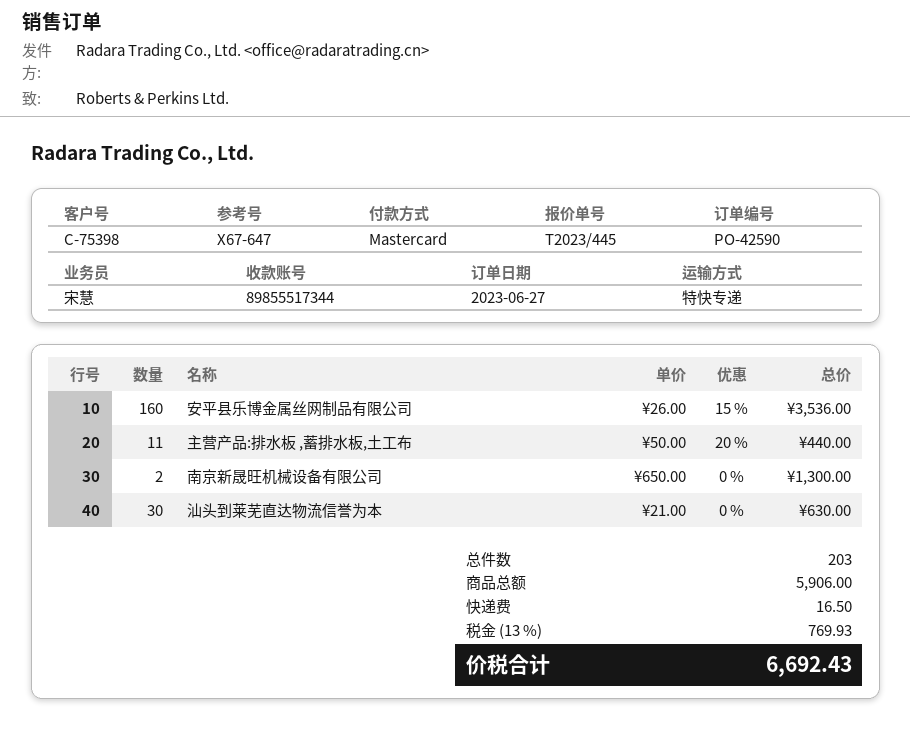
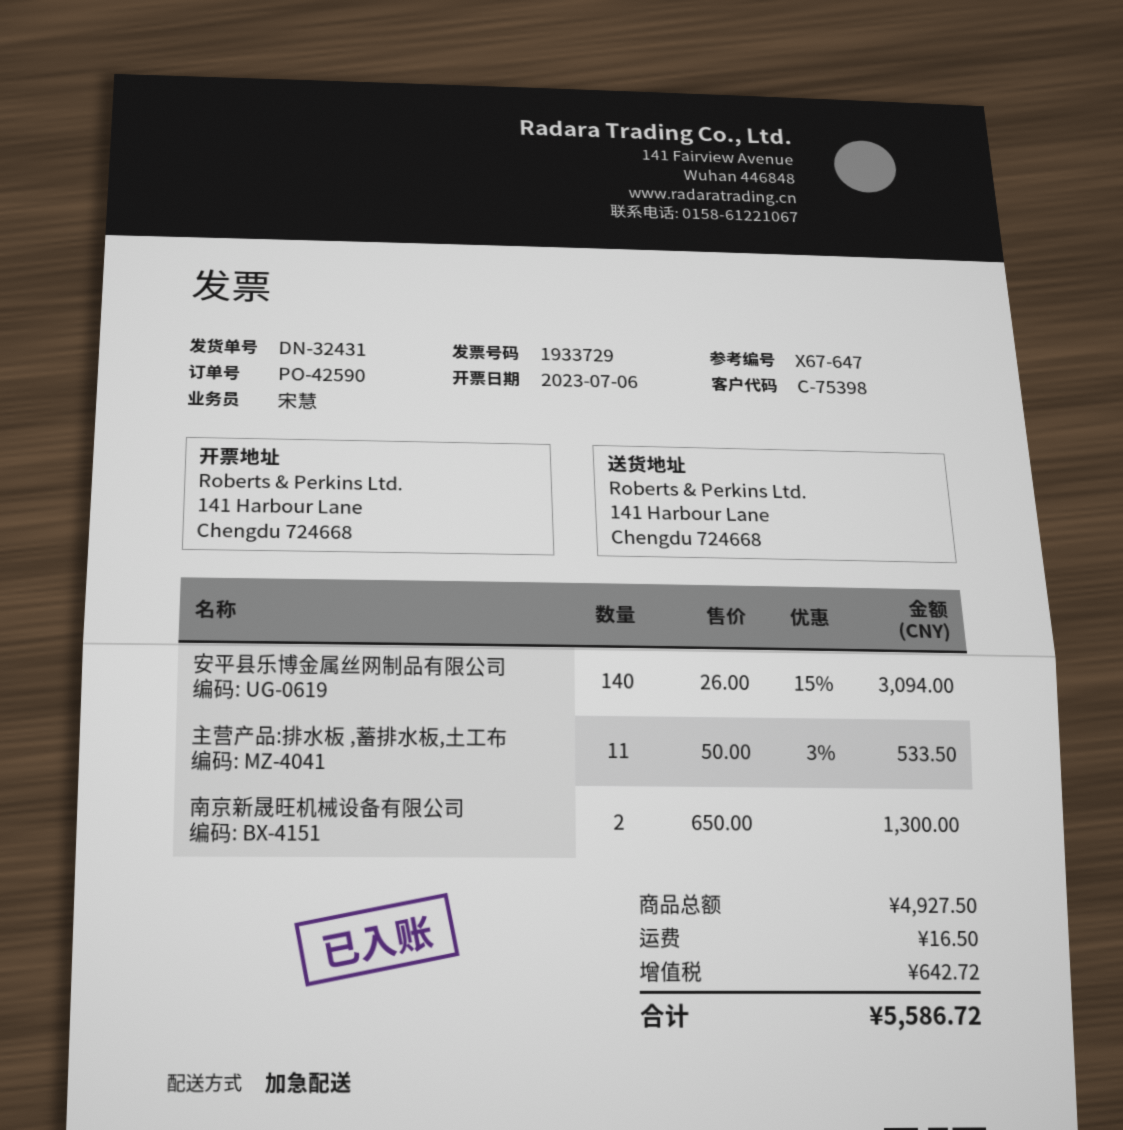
安平县乐博金属丝网制品有限公司: 160 x 26.00 - 15% = 3536.00 -> 140 x 26.00 - 15% = 3094.00
主营产品:排水板 ,蓄排水板,土工布: 11 x 50.00 - 20% = 440.00 -> 11 x 50.00 - 3% = 533.50
汕头到莱芜直达物流信誉为本: 30 x 21.00 = 630.00 -> none
subtotal: 5906.00 -> 4927.50
tax: 769.93 -> 642.72
total: 6692.43 -> 5586.72

